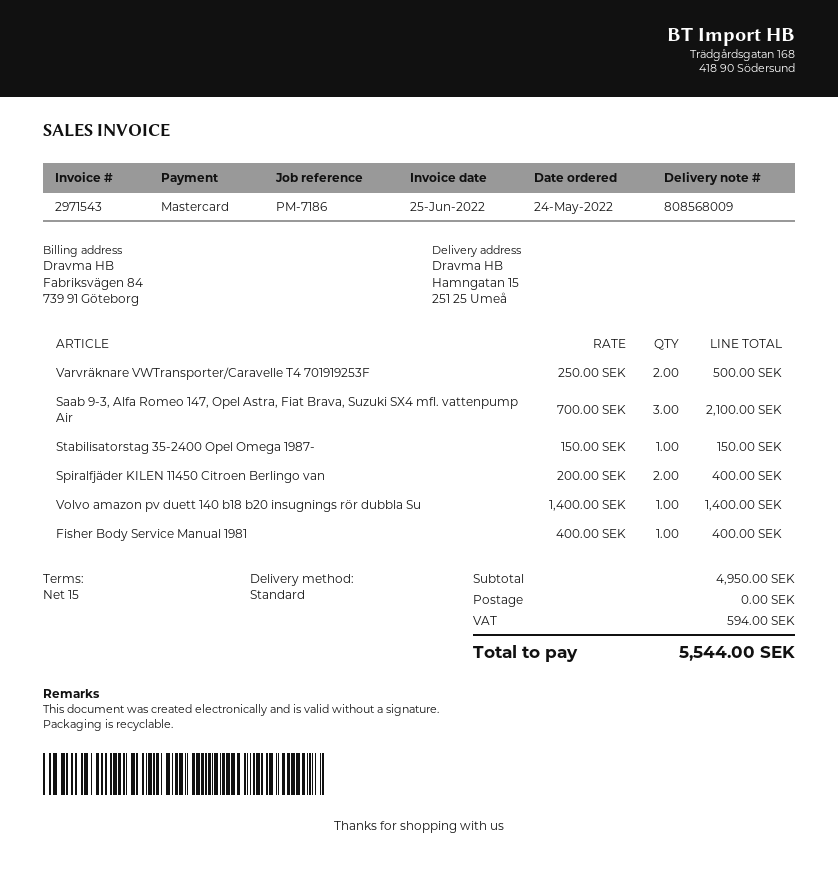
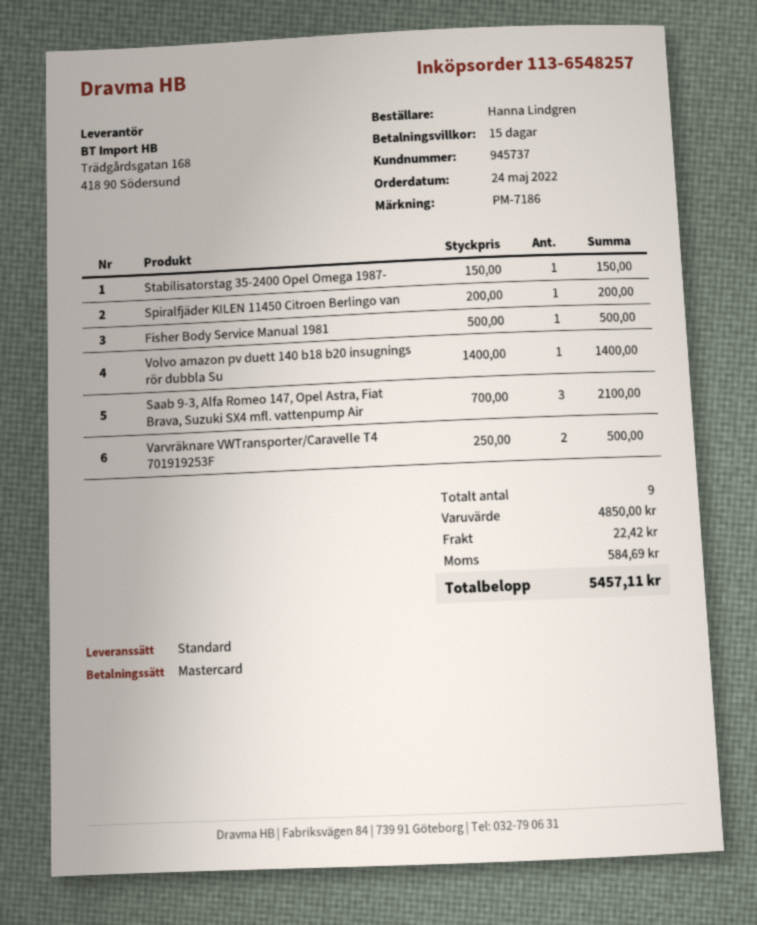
Spiralfjäder KILEN 11450 Citroen Berlingo van: 2 x 200.00 = 400.00 -> 1 x 200.00 = 200.00
Fisher Body Service Manual 1981: 1 x 400.00 = 400.00 -> 1 x 500.00 = 500.00
subtotal: 4950.00 -> 4850.00
shipping: 0.00 -> 22.42
tax: 594.00 -> 584.69
total: 5544.00 -> 5457.11

